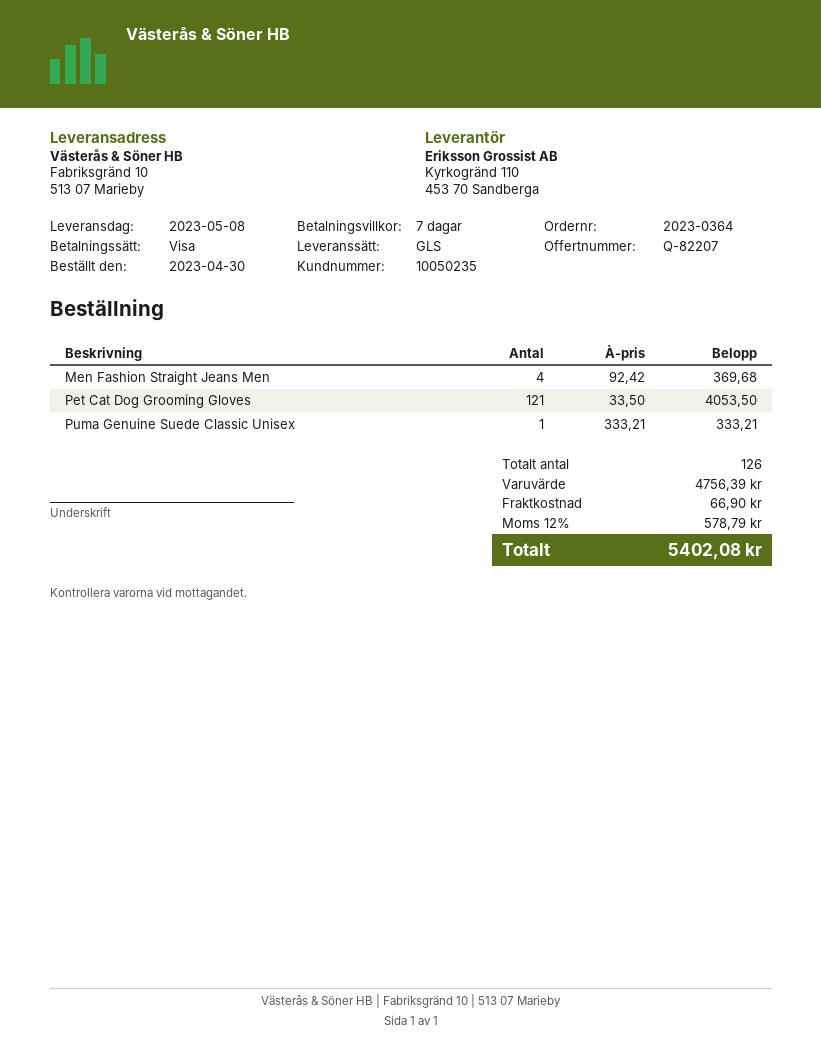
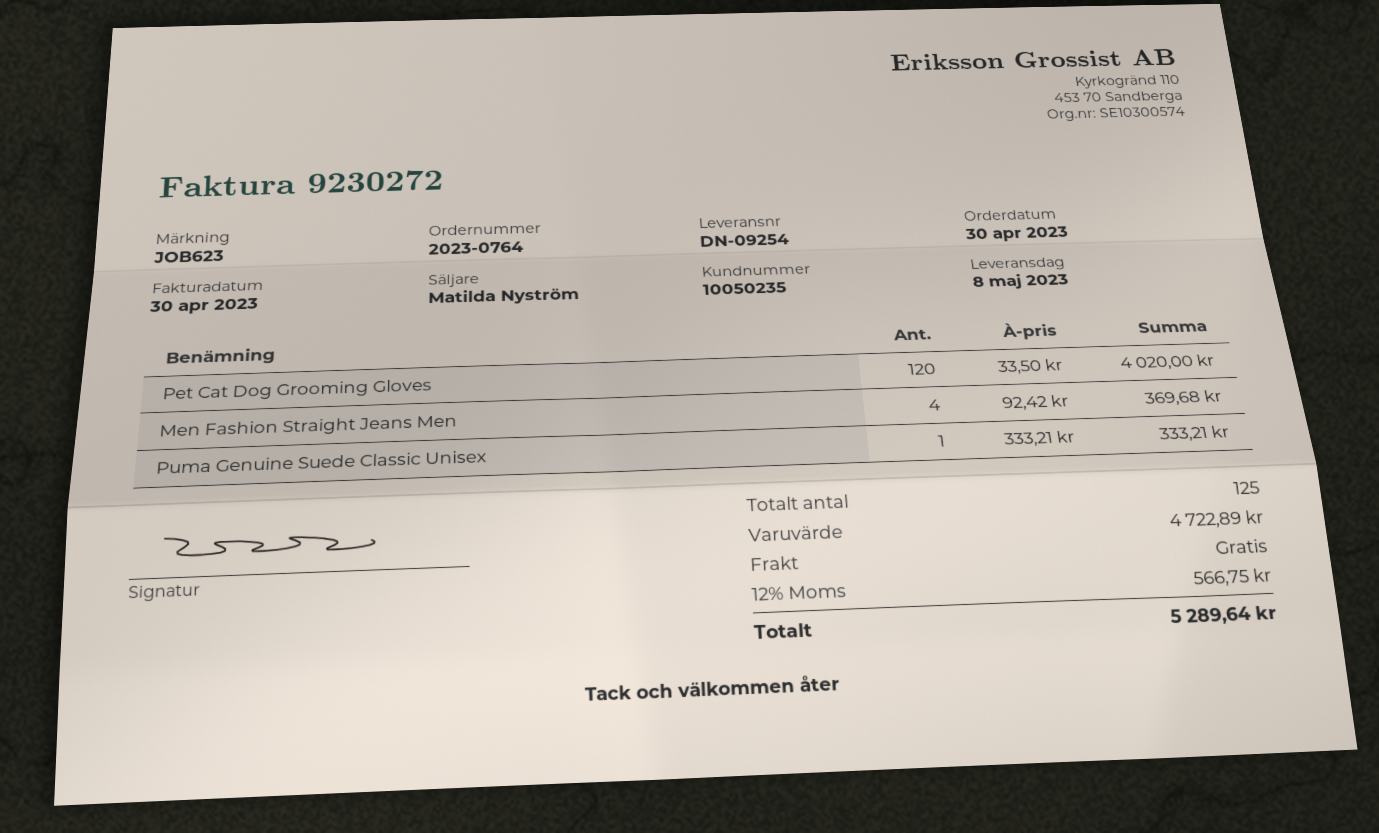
order number: 2023-0364 -> 2023-0764
Pet Cat Dog Grooming Gloves: 121 x 33.50 = 4053.50 -> 120 x 33.50 = 4020.00
total quantity: 126 -> 125
subtotal: 4756.39 -> 4722.89
shipping: 66.90 -> 0.00
tax: 12% = 578.79 -> 12% = 566.75
total: 5402.08 -> 5289.64

